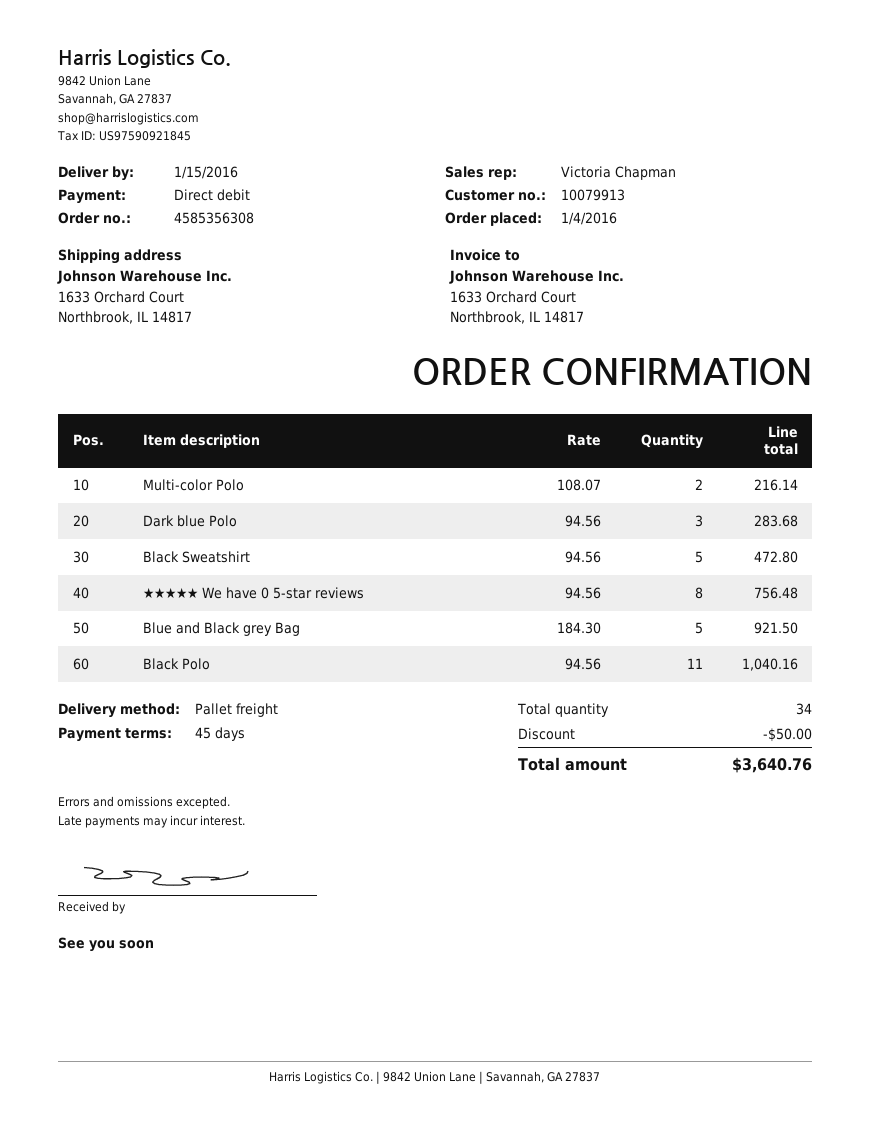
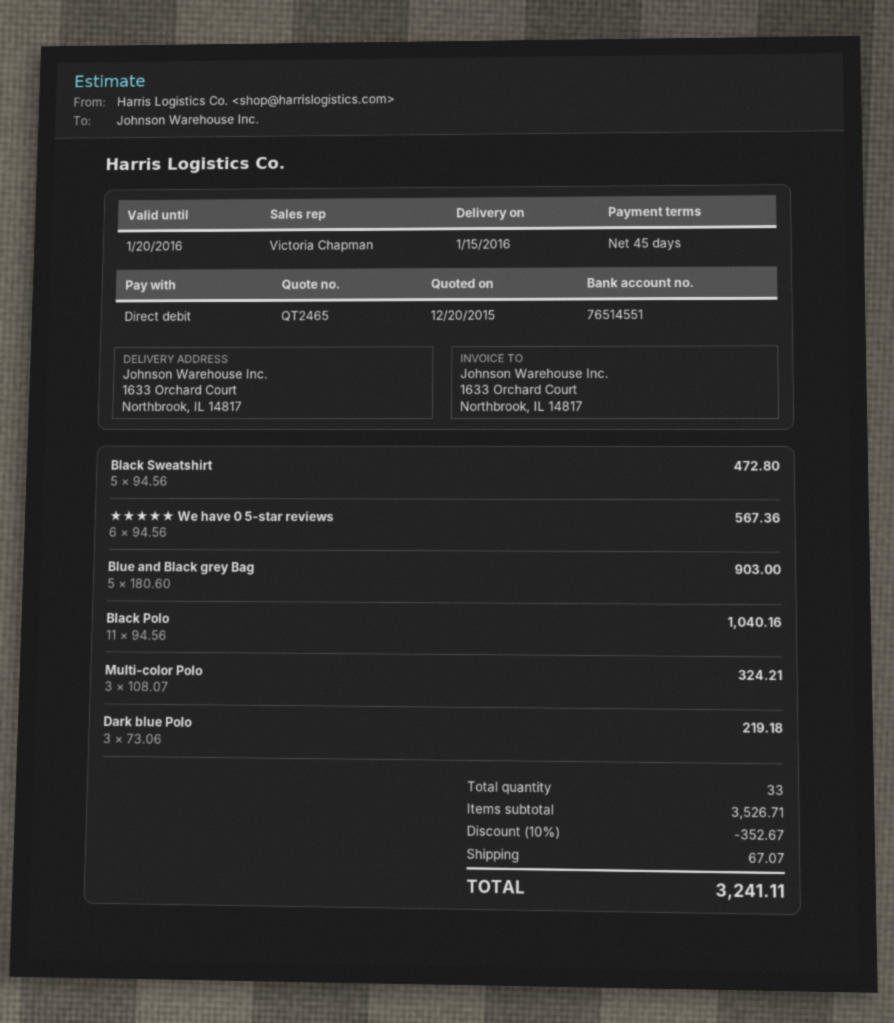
Multi-color Polo: 2 x 108.07 = 216.14 -> 3 x 108.07 = 324.21
Dark blue Polo: 3 x 94.56 = 283.68 -> 3 x 73.06 = 219.18
★★★★★ We have 0 5-star reviews: 8 x 94.56 = 756.48 -> 6 x 94.56 = 567.36
Blue and Black grey Bag: 5 x 184.30 = 921.50 -> 5 x 180.60 = 903.00
total quantity: 34 -> 33
discount: 50.00 -> 352.67
shipping: none -> 67.07
total: 3640.76 -> 3241.11

